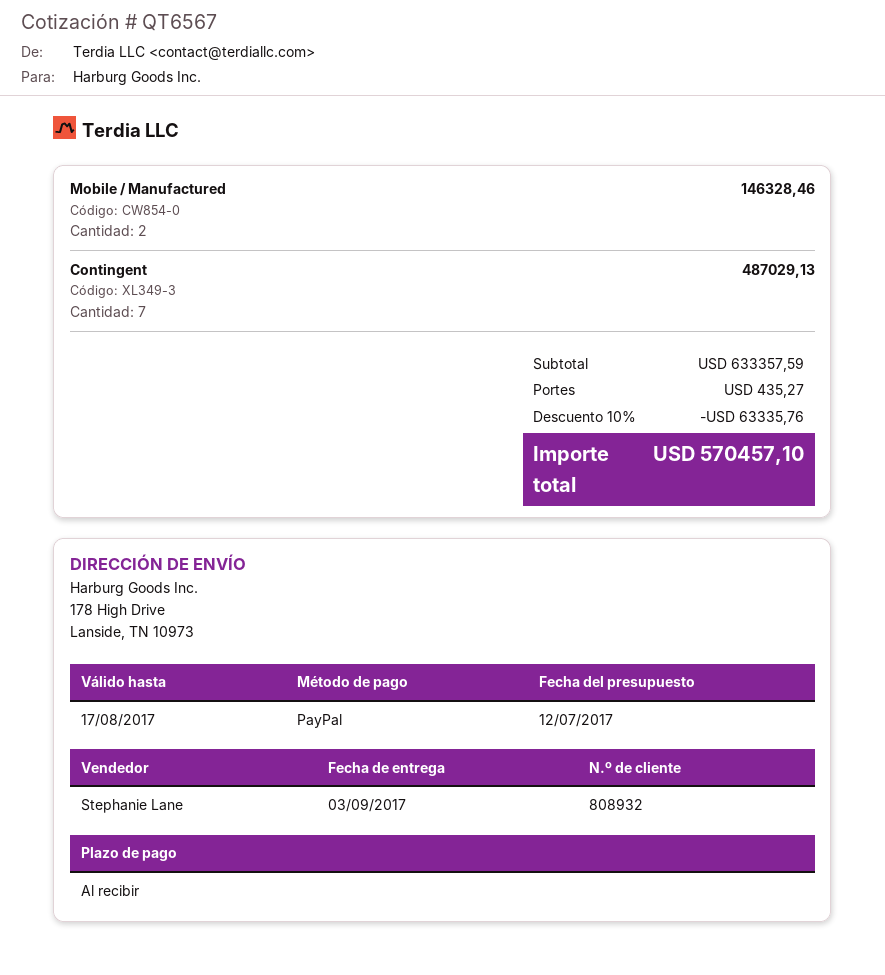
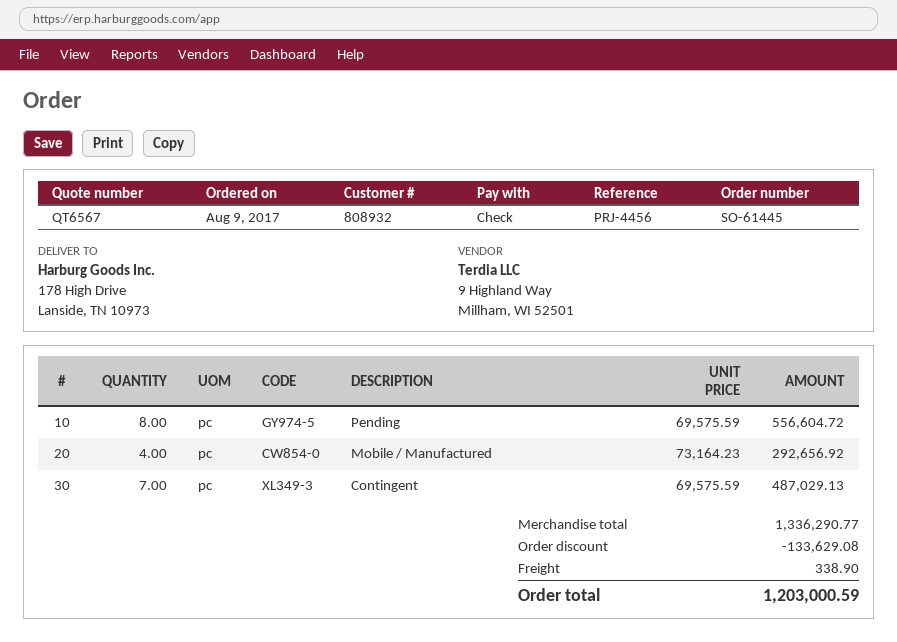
payment method: PayPal -> cheque
Mobile / Manufactured: 2 for 146328.46 -> 4 for 292656.92
Pending: none -> 8 for 556604.72
subtotal: 633357.59 -> 1336290.77
discount: 63335.76 -> 133629.08
shipping: 435.27 -> 338.90
total: 570457.10 -> 1203000.59

